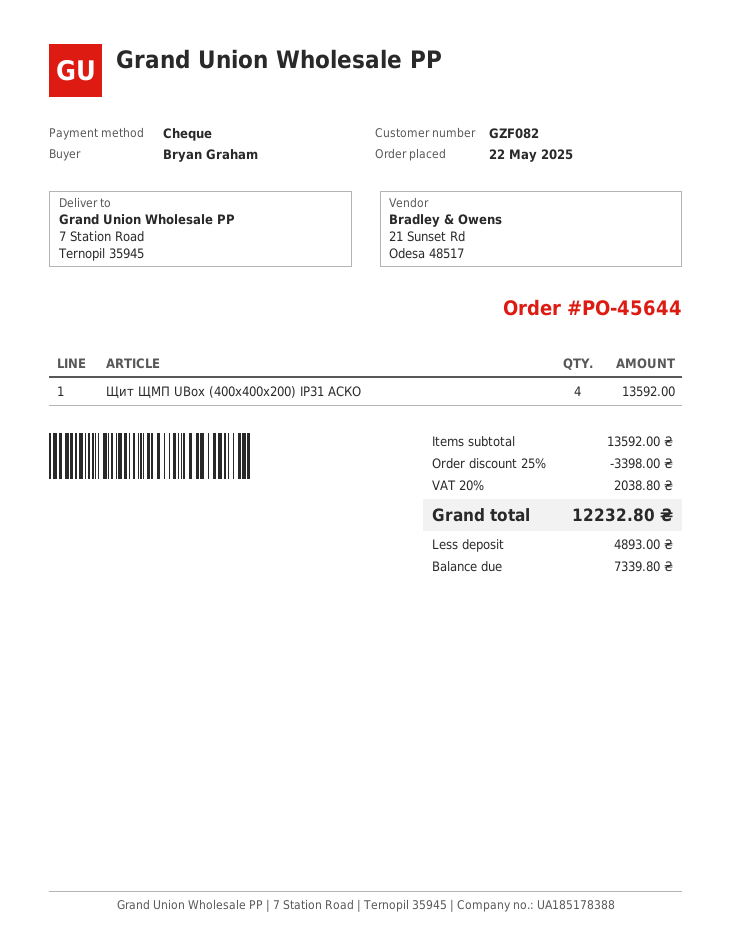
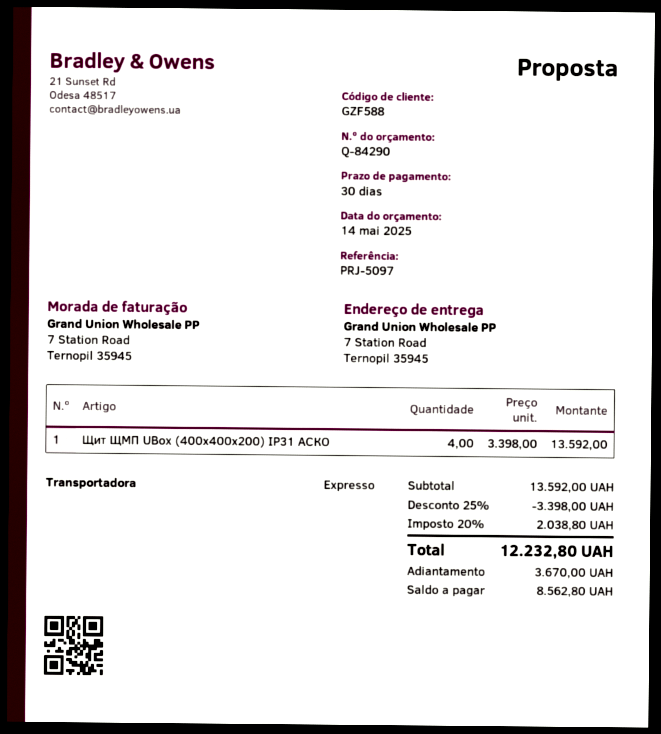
customer number: GZF082 -> GZF588
deposit: 4893.00 -> 3670.00
balance: 7339.80 -> 8562.80

